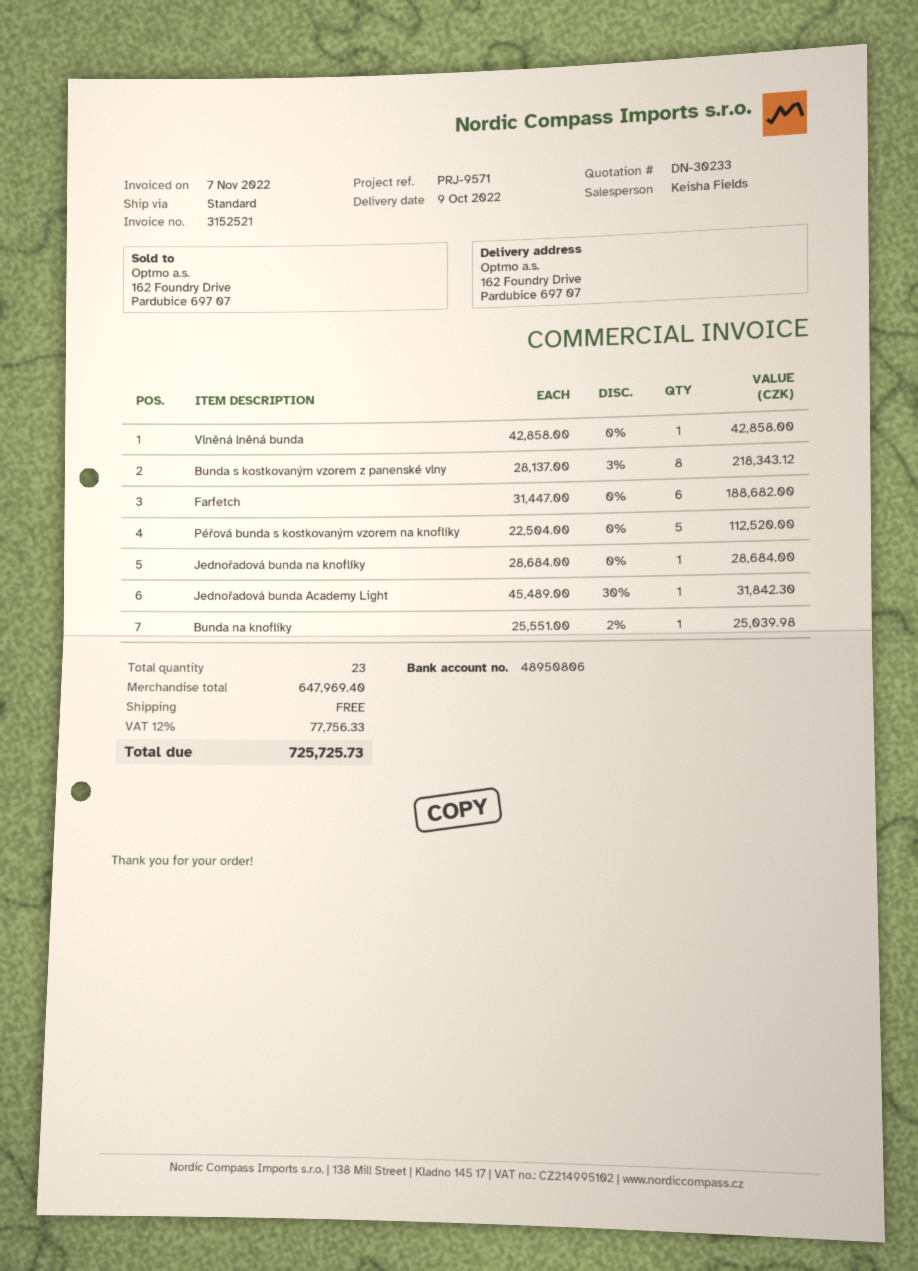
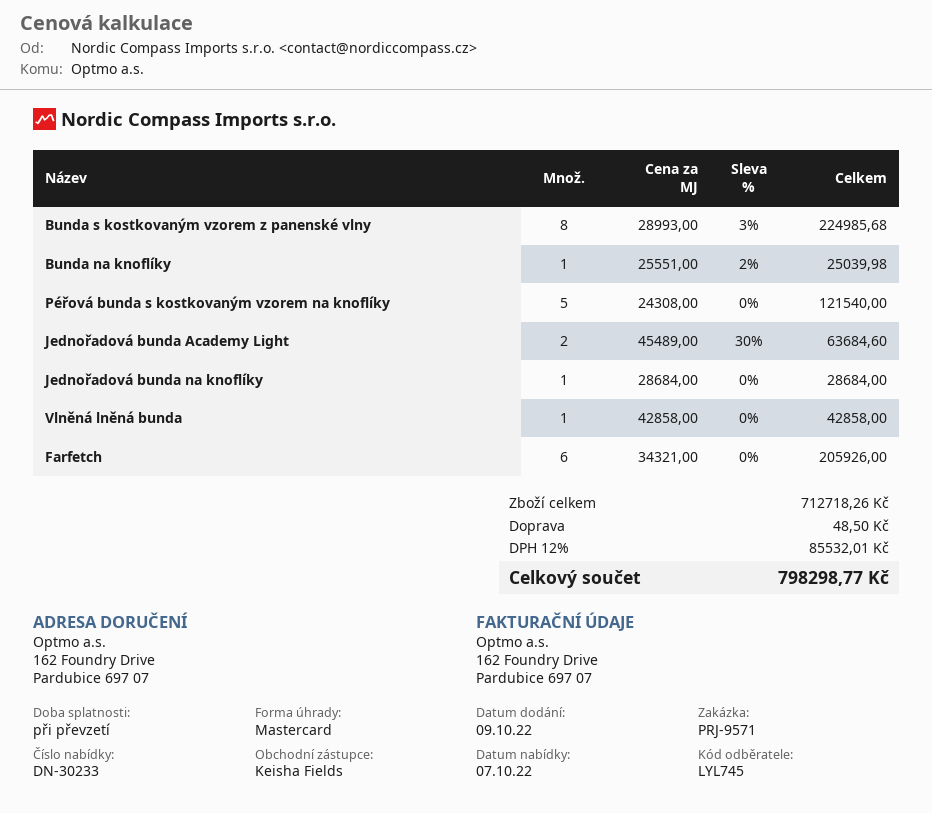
Bunda s kostkovaným vzorem z panenské vlny: 8 x 28137.00 - 3% = 218343.12 -> 8 x 28993.00 - 3% = 224985.68
Farfetch: 6 x 31447.00 = 188682.00 -> 6 x 34321.00 = 205926.00
Péřová bunda s kostkovaným vzorem na knoflíky: 5 x 22504.00 = 112520.00 -> 5 x 24308.00 = 121540.00
Jednořadová bunda Academy Light: 1 x 45489.00 - 30% = 31842.30 -> 2 x 45489.00 - 30% = 63684.60
subtotal: 647969.40 -> 712718.26
shipping: 0.00 -> 48.50
tax: 12% = 77756.33 -> 12% = 85532.01
total: 725725.73 -> 798298.77

